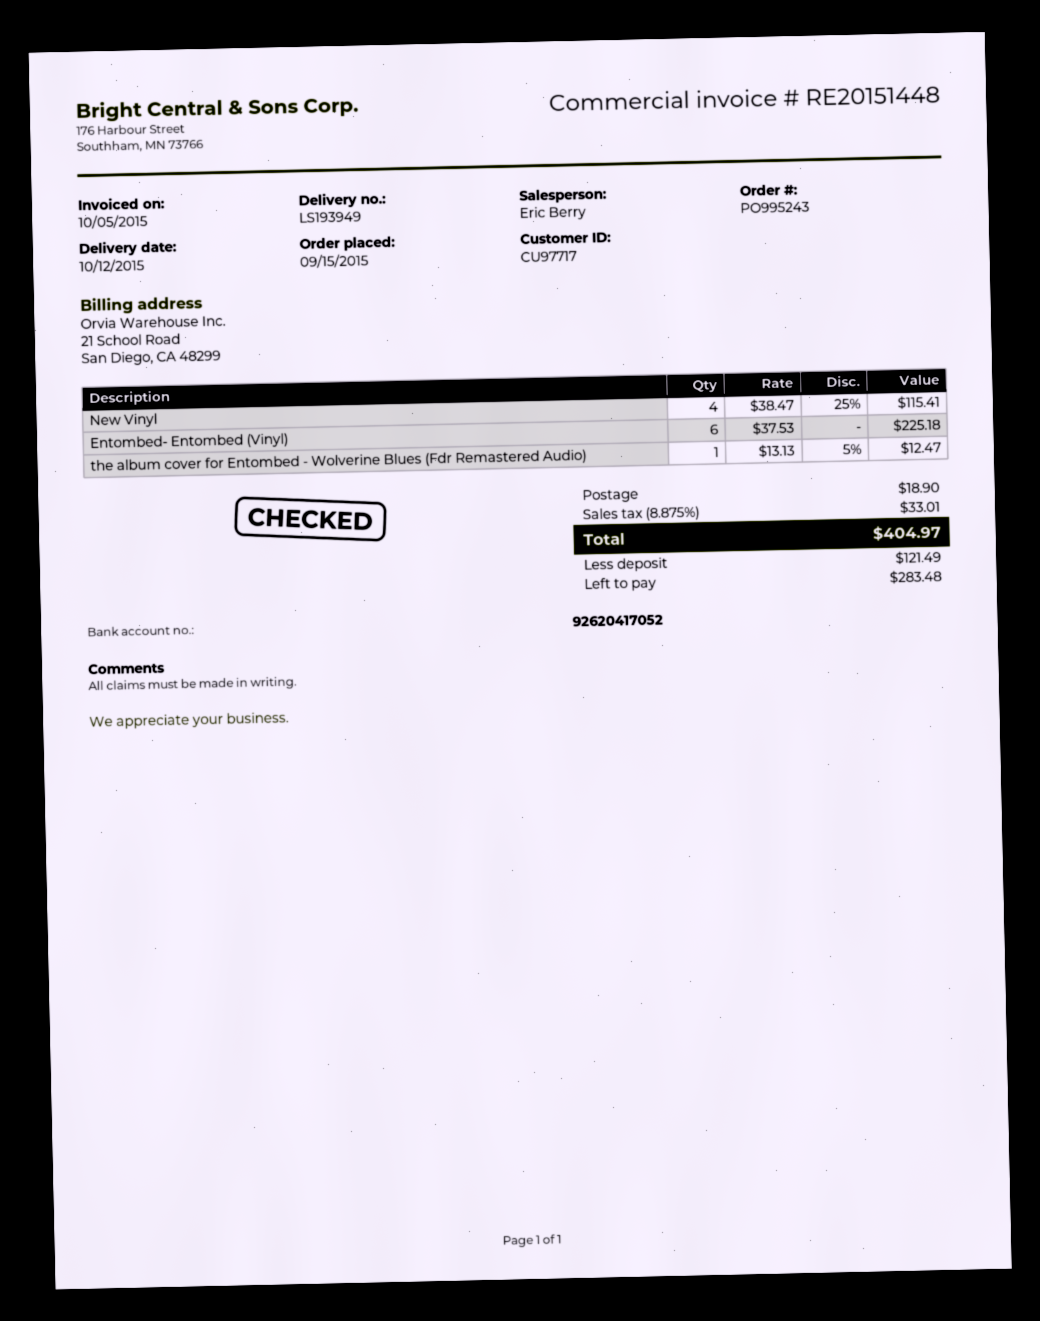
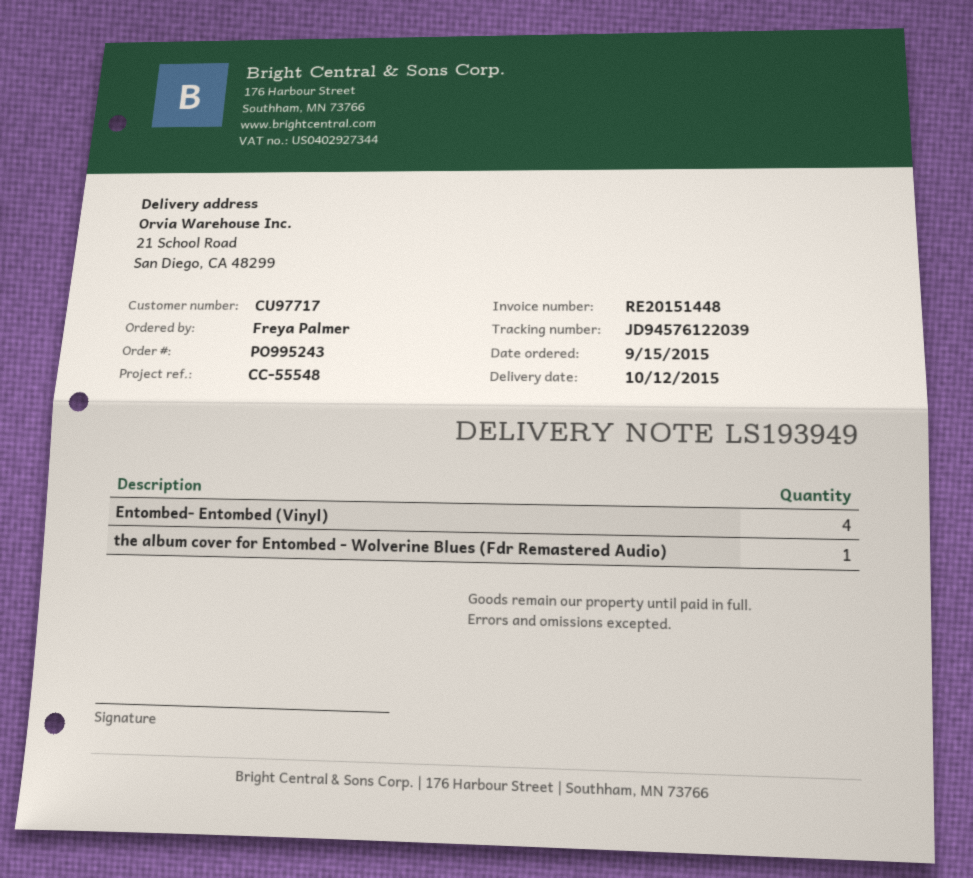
New Vinyl: 4 -> none
Entombed- Entombed (Vinyl): 6 -> 4

